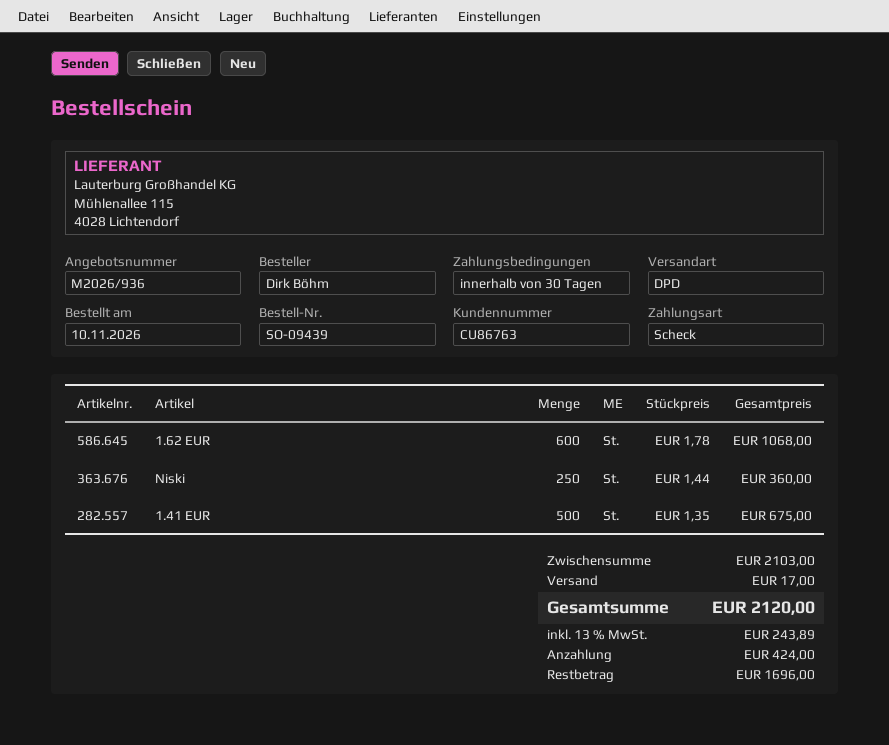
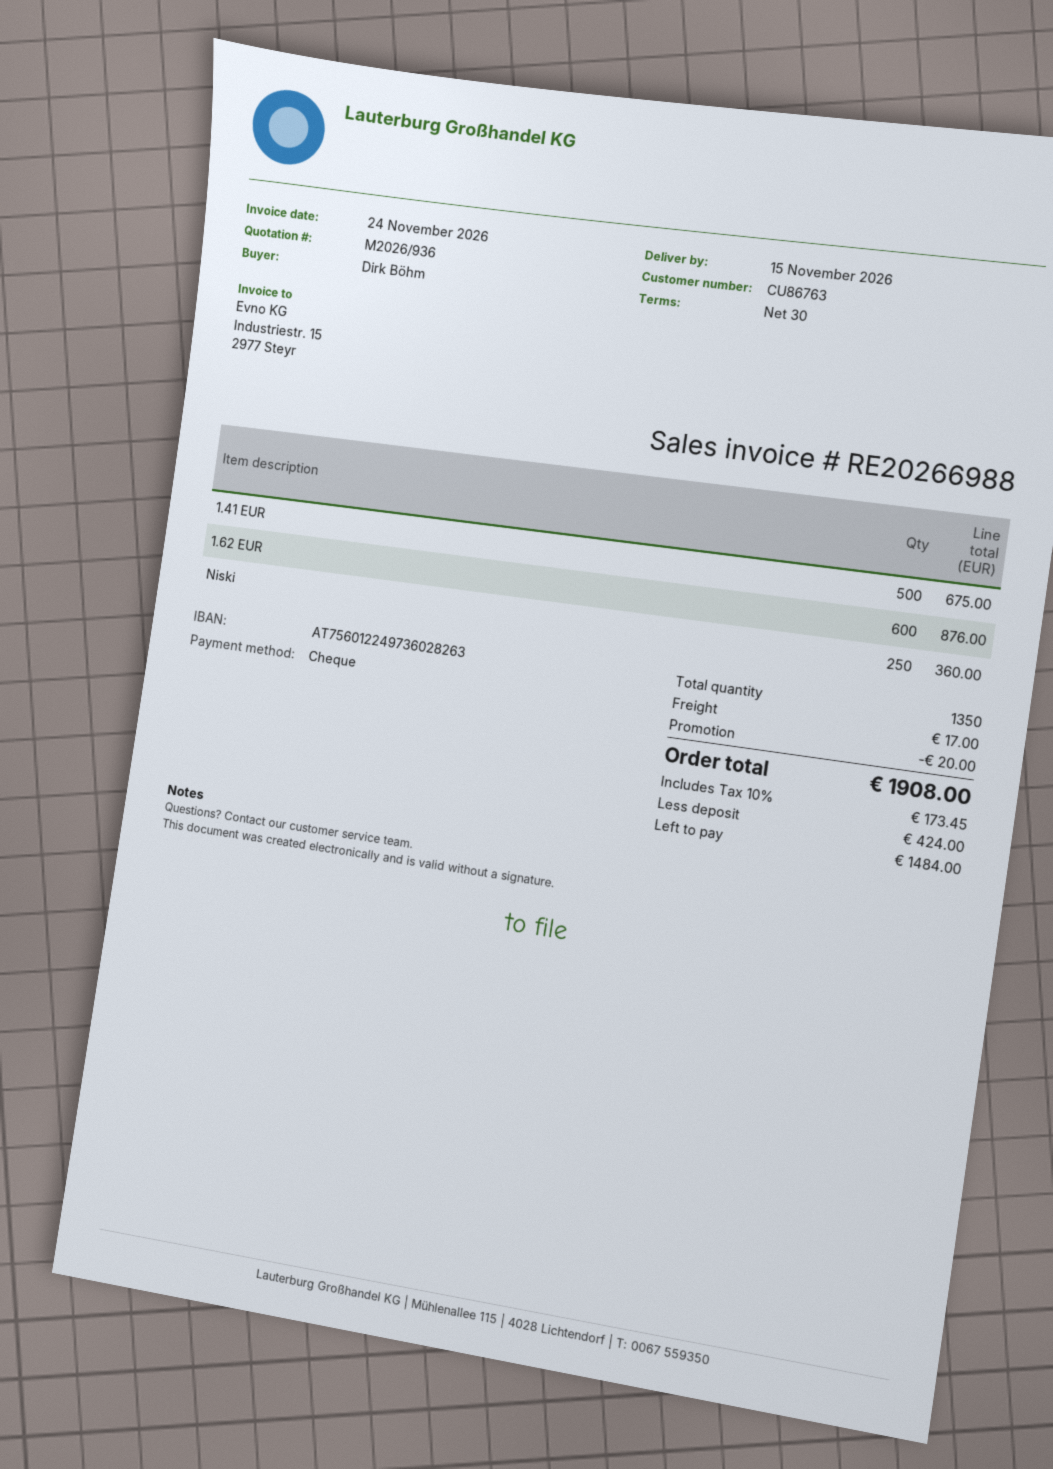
1.62 EUR: 600 for 1068.00 -> 600 for 876.00
discount: none -> 20.00
tax: 13% = 243.89 -> 10% = 173.45
total: 2120.00 -> 1908.00
balance: 1696.00 -> 1484.00

